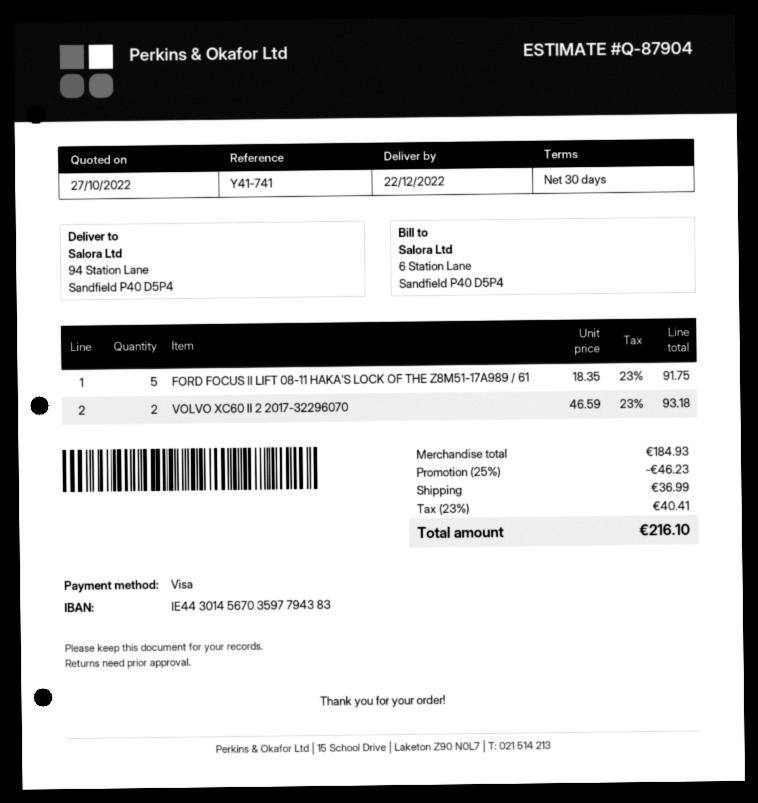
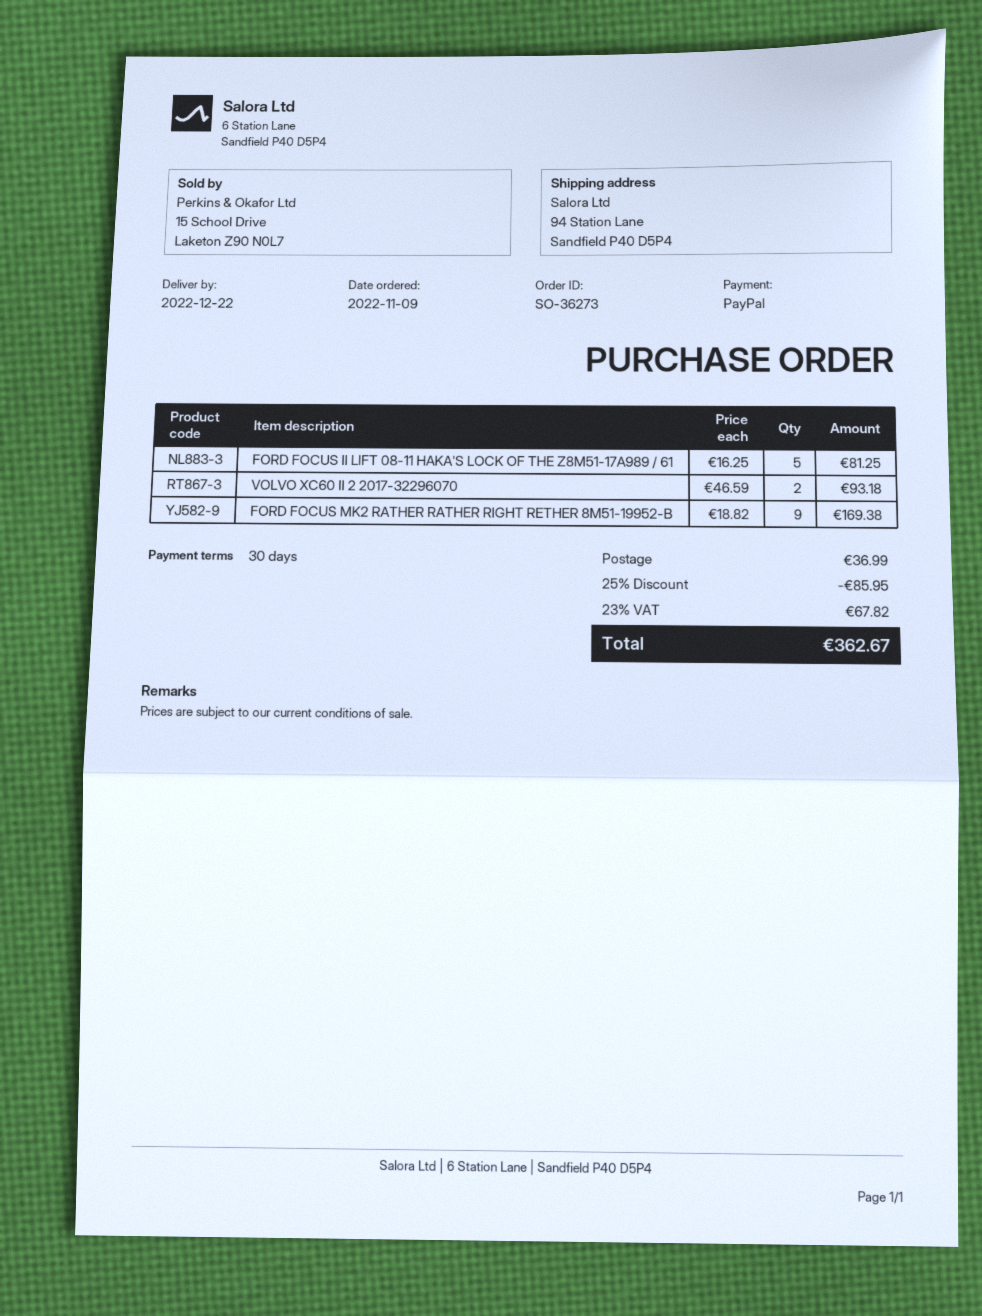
payment method: Visa -> PayPal
FORD FOCUS II LIFT 08-11 HAKA'S LOCK OF THE Z8M51-17A989 / 61: 5 x 18.35 = 91.75 -> 5 x 16.25 = 81.25
FORD FOCUS MK2 RATHER RATHER RIGHT RETHER 8M51-19952-B: none -> 9 x 18.82 = 169.38
discount: 25% = 46.23 -> 25% = 85.95
tax: 23% = 40.41 -> 23% = 67.82
total: 216.10 -> 362.67

